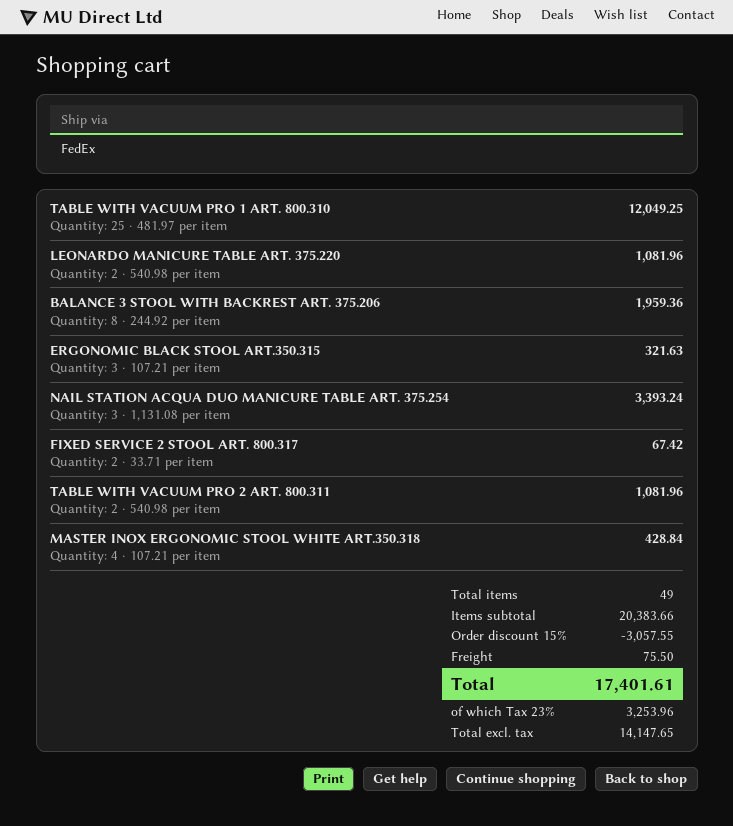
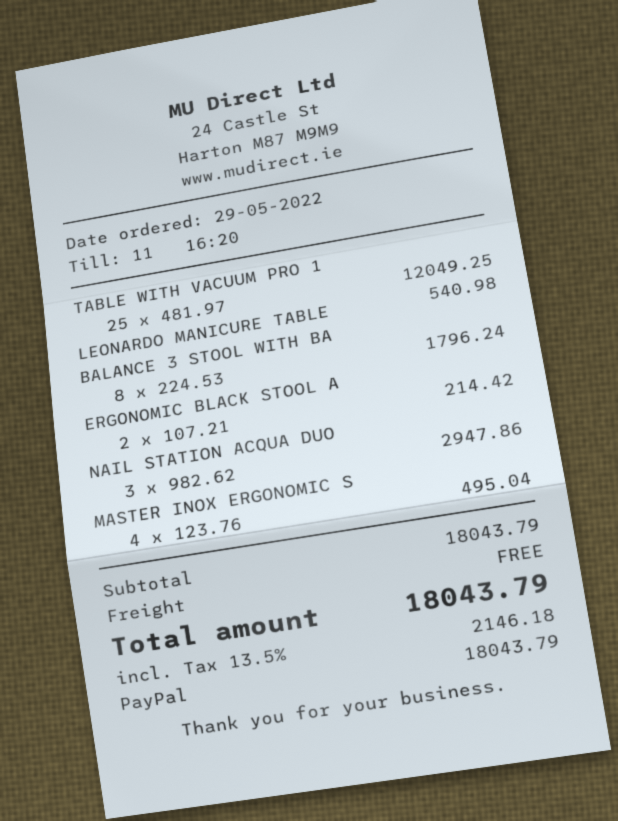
LEONARDO MANICURE TABLE ART. 375.220: 2 x 540.98 = 1081.96 -> 1 x 540.98 = 540.98
BALANCE 3 STOOL WITH BACKREST ART. 375.206: 8 x 244.92 = 1959.36 -> 8 x 224.53 = 1796.24
ERGONOMIC BLACK STOOL ART.350.315: 3 x 107.21 = 321.63 -> 2 x 107.21 = 214.42
NAIL STATION ACQUA DUO MANICURE TABLE ART. 375.254: 3 x 1131.08 = 3393.24 -> 3 x 982.62 = 2947.86
FIXED SERVICE 2 STOOL ART. 800.317: 2 x 33.71 = 67.42 -> none
TABLE WITH VACUUM PRO 2 ART. 800.311: 2 x 540.98 = 1081.96 -> none
MASTER INOX ERGONOMIC STOOL WHITE ART.350.318: 4 x 107.21 = 428.84 -> 4 x 123.76 = 495.04
subtotal: 20383.66 -> 18043.79
discount: 15% = 3057.55 -> none
shipping: 75.50 -> 0.00
tax: 23% = 3253.96 -> 13.5% = 2146.18
total: 17401.61 -> 18043.79

